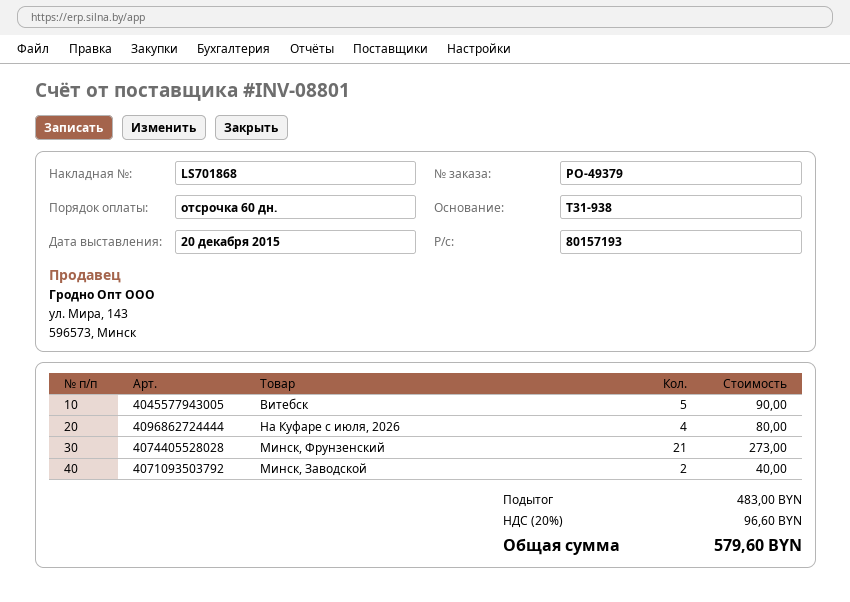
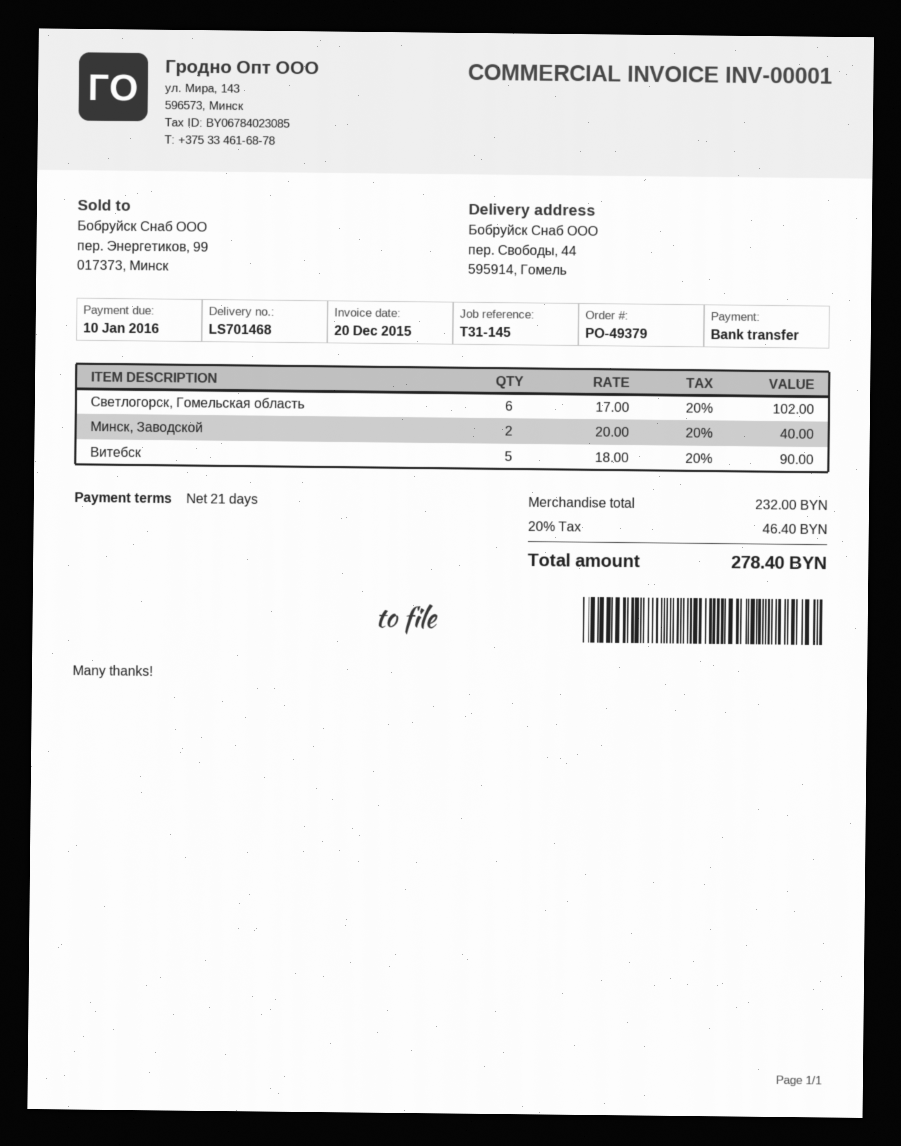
delivery note number: LS701868 -> LS701468
invoice number: INV-08801 -> INV-00001
payment terms: 60 days -> 21 days
reference: T31-938 -> T31-145
На Куфаре с июля, 2026: 4 for 80.00 -> none
Минск, Фрунзенский: 21 for 273.00 -> none
Светлогорск, Гомельская область: none -> 6 for 102.00
subtotal: 483.00 -> 232.00
tax: 20% = 96.60 -> 20% = 46.40
total: 579.60 -> 278.40

